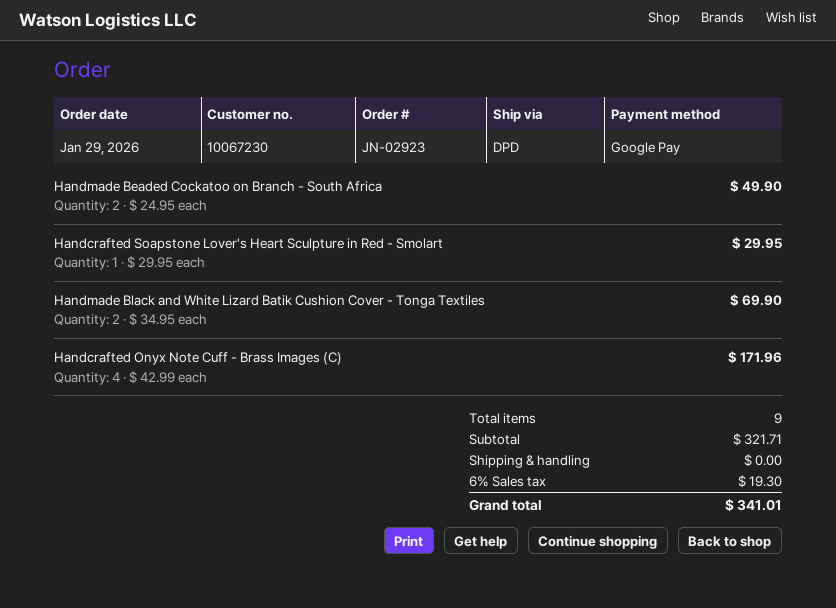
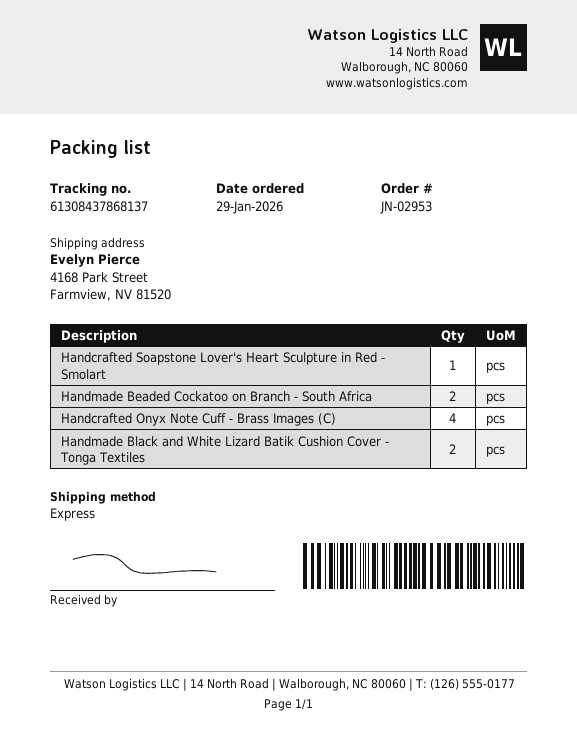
order number: JN-02923 -> JN-02953
shipping method: DPD -> express

